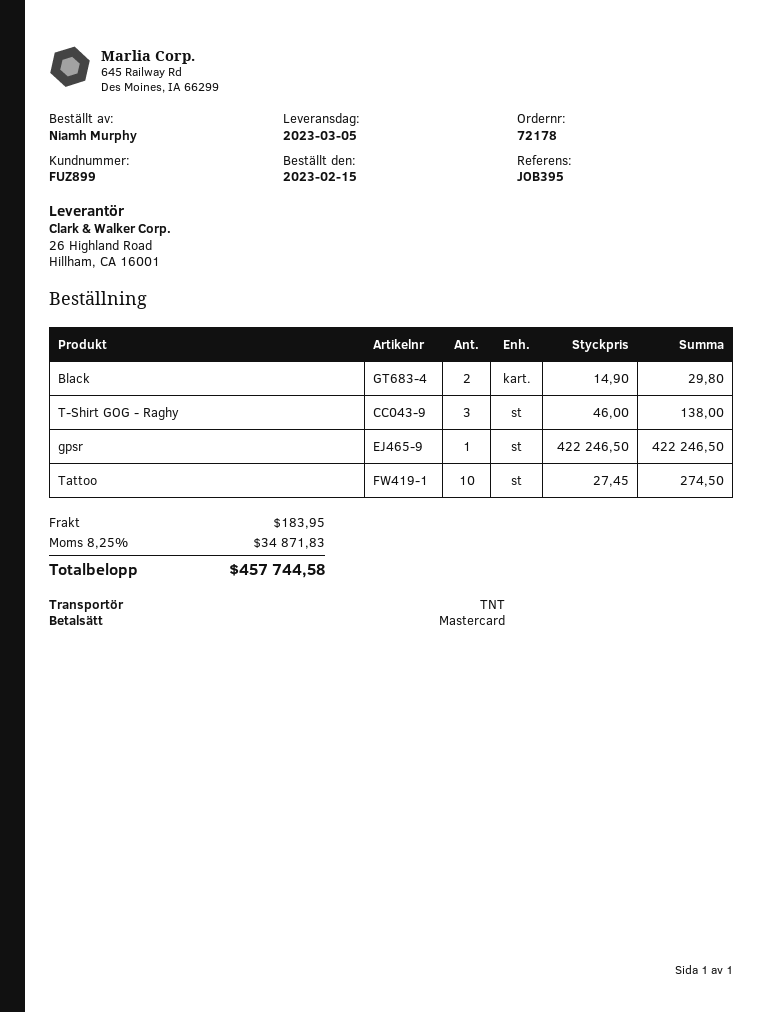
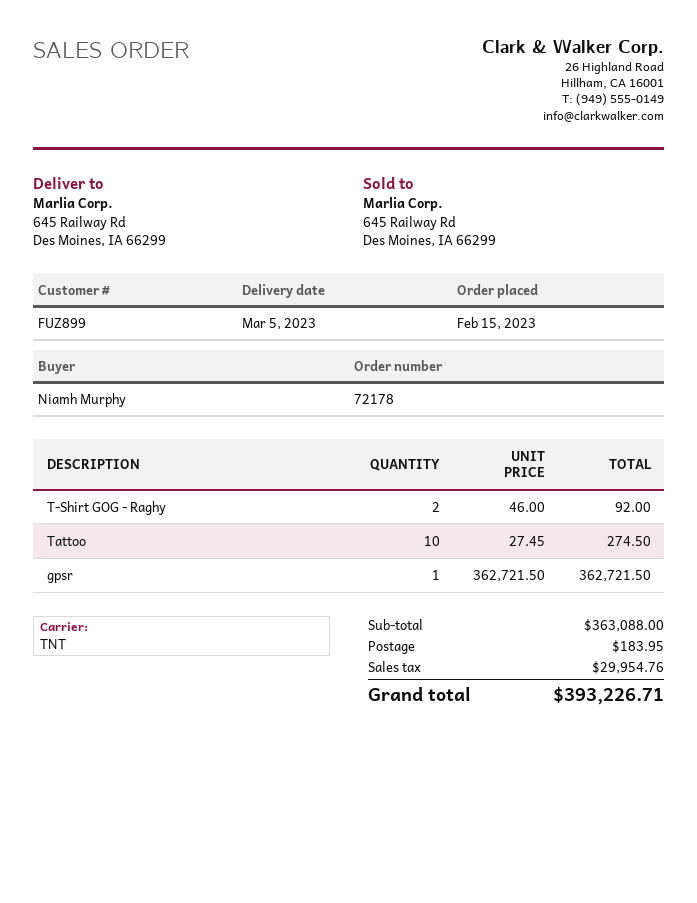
Black: 2 x 14.90 = 29.80 -> none
T-Shirt GOG - Raghy: 3 x 46.00 = 138.00 -> 2 x 46.00 = 92.00
gpsr: 1 x 422246.50 = 422246.50 -> 1 x 362721.50 = 362721.50
tax: 34871.83 -> 29954.76
total: 457744.58 -> 393226.71

